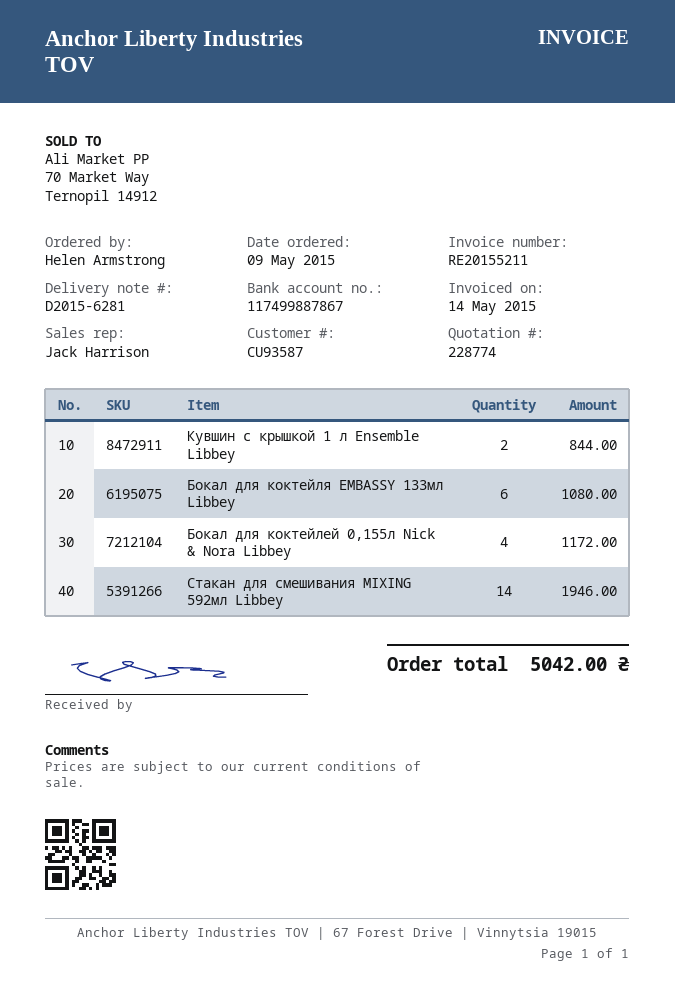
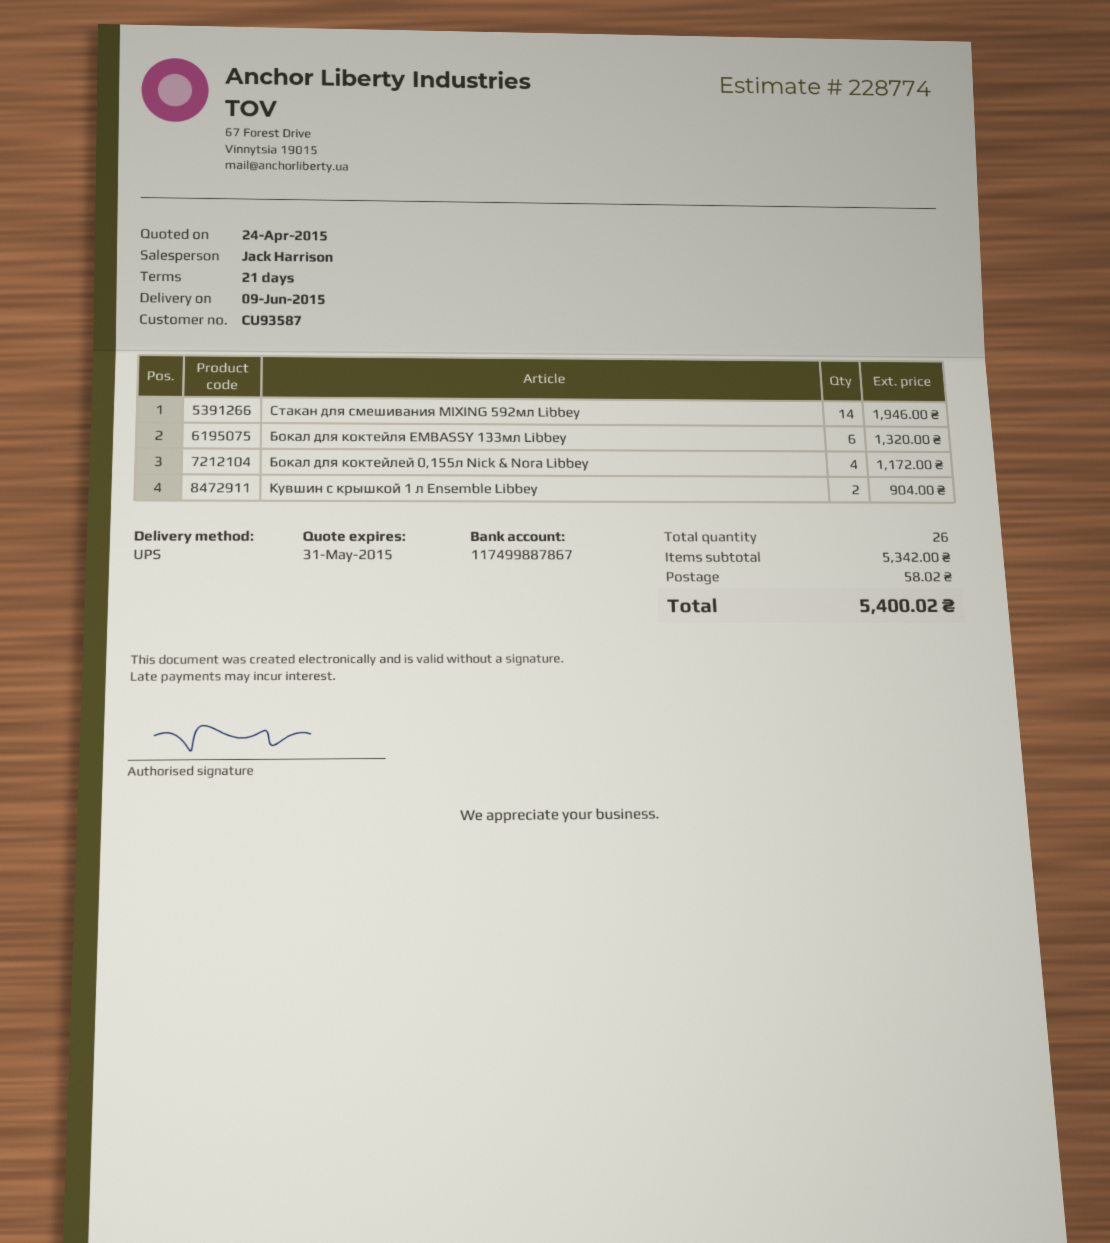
Кувшин с крышкой 1 л Ensemble Libbey: 2 for 844.00 -> 2 for 904.00
Бокал для коктейля EMBASSY 133мл Libbey: 6 for 1080.00 -> 6 for 1320.00
shipping: none -> 58.02
total: 5042.00 -> 5400.02

